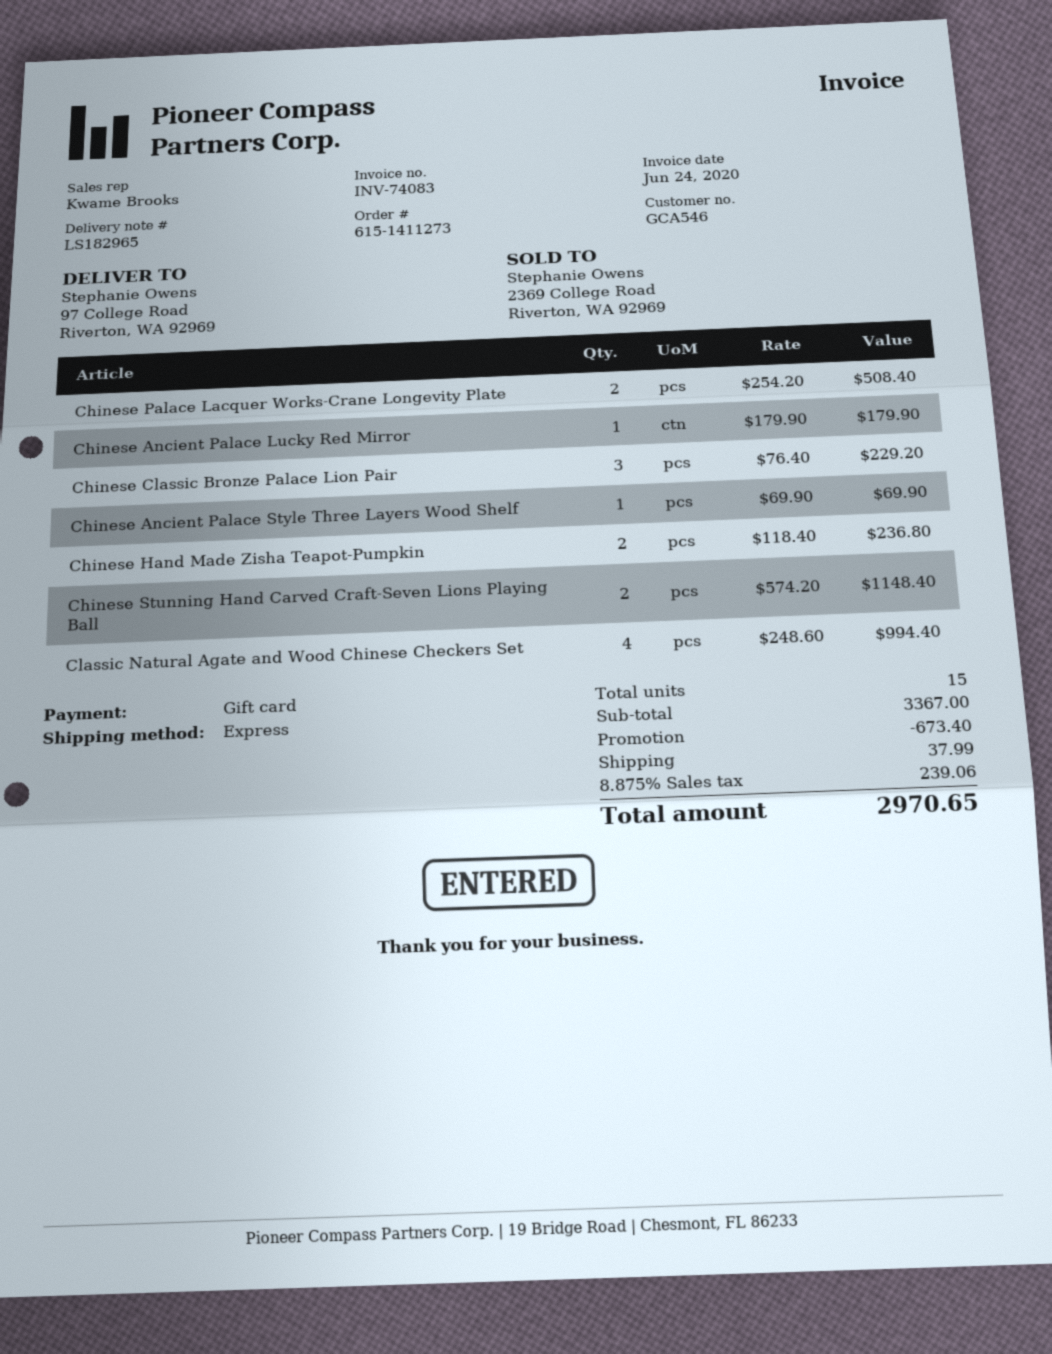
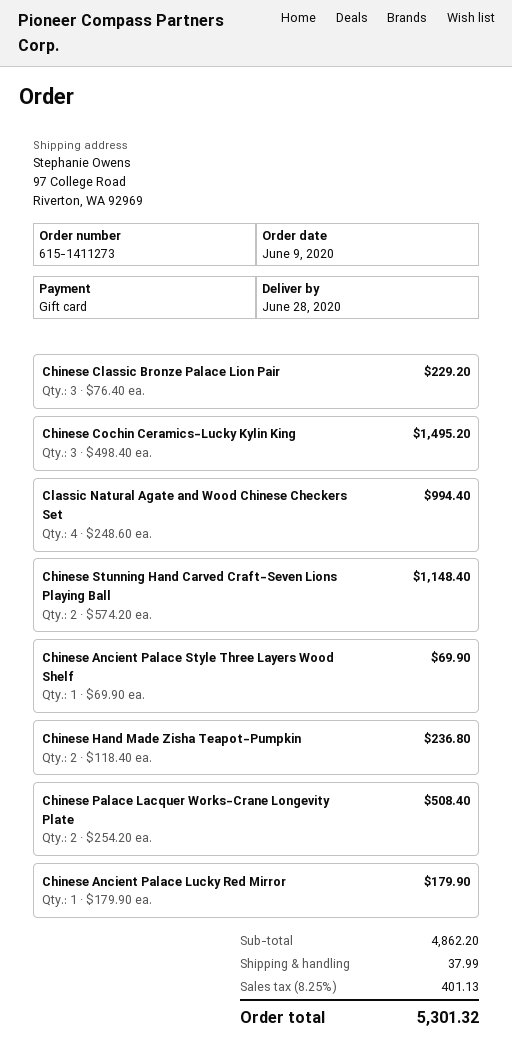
Chinese Cochin Ceramics-Lucky Kylin King: none -> 3 x 498.40 = 1495.20
subtotal: 3367.00 -> 4862.20
discount: 673.40 -> none
tax: 8.875% = 239.06 -> 8.25% = 401.13
total: 2970.65 -> 5301.32

